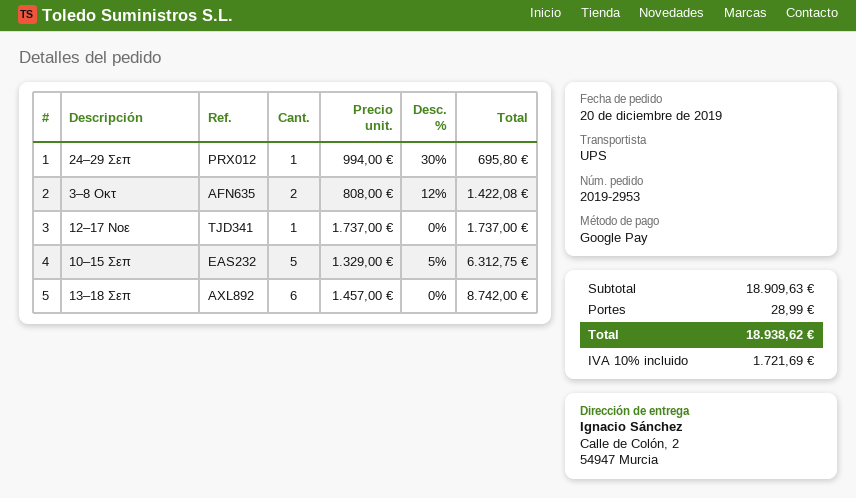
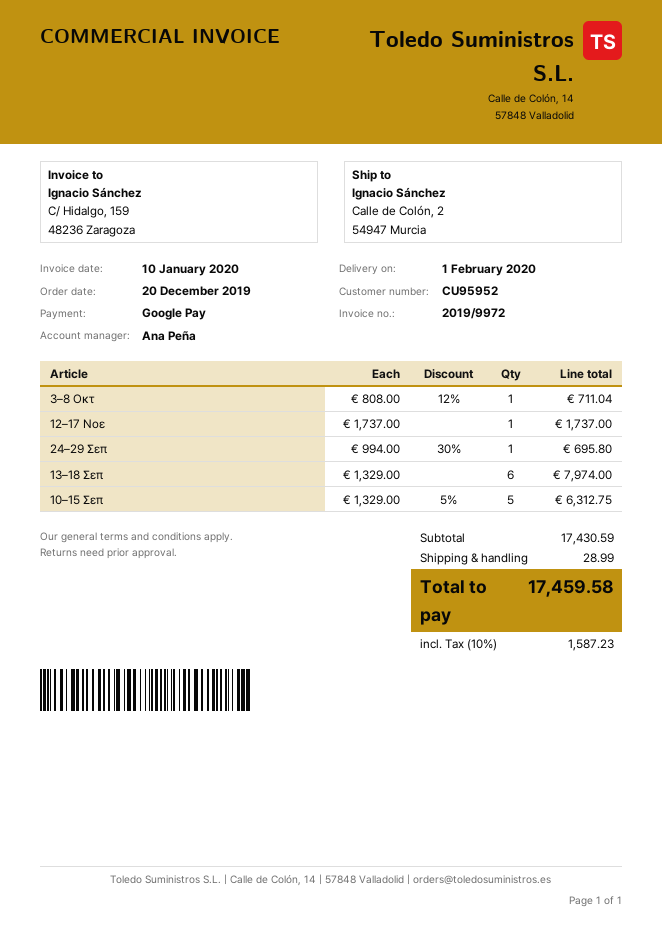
3–8 Οκτ: 2 x 808.00 - 12% = 1422.08 -> 1 x 808.00 - 12% = 711.04
13–18 Σεπ: 6 x 1457.00 = 8742.00 -> 6 x 1329.00 = 7974.00
subtotal: 18909.63 -> 17430.59
tax: 10% = 1721.69 -> 10% = 1587.23
total: 18938.62 -> 17459.58

